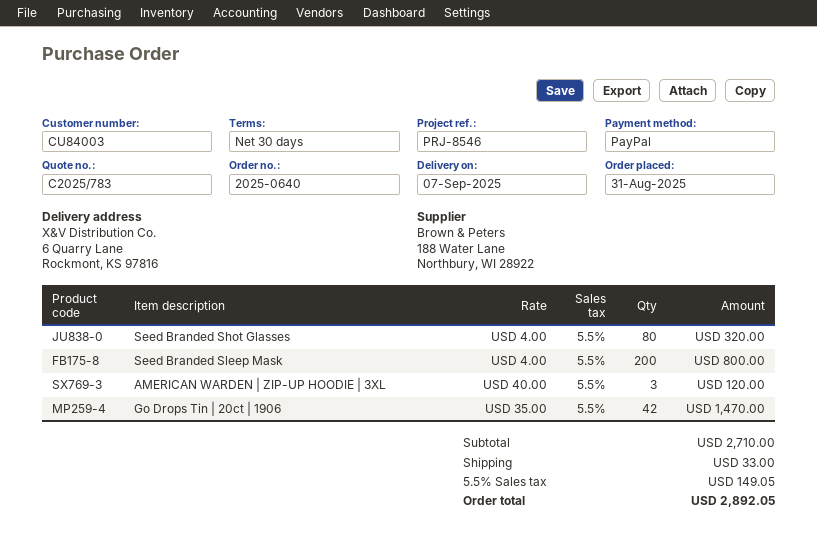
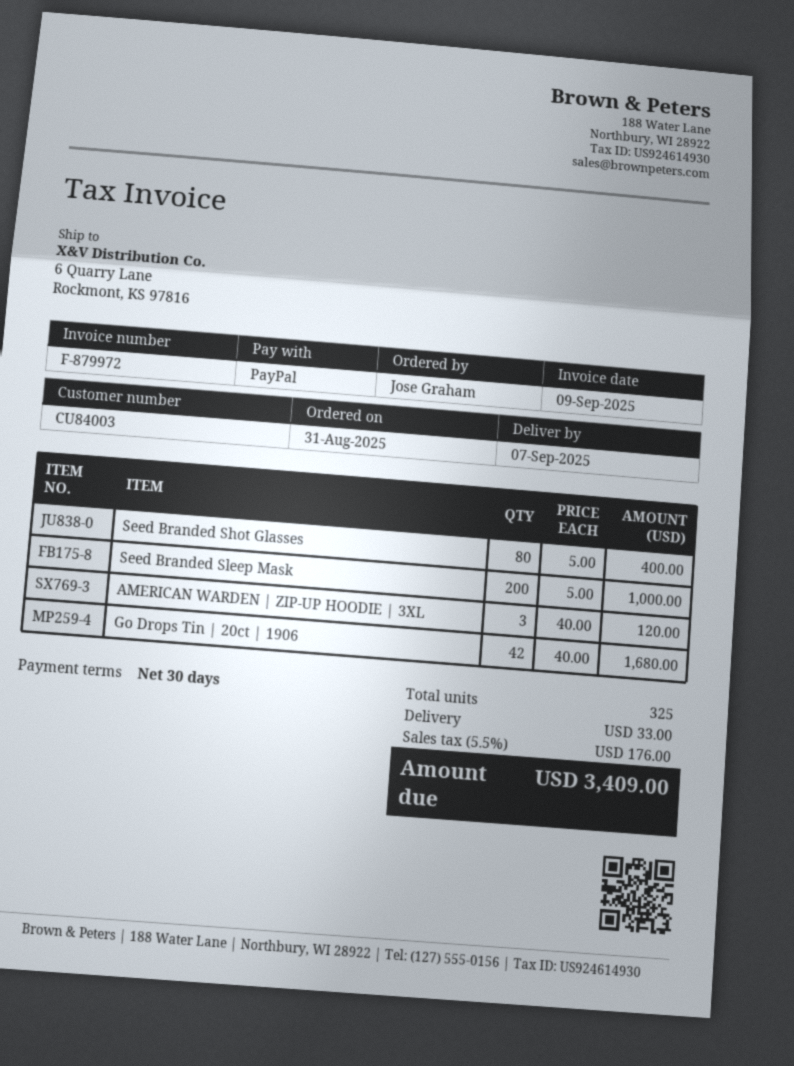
Seed Branded Shot Glasses: 80 x 4.00 = 320.00 -> 80 x 5.00 = 400.00
Seed Branded Sleep Mask: 200 x 4.00 = 800.00 -> 200 x 5.00 = 1000.00
Go Drops Tin | 20ct | 1906: 42 x 35.00 = 1470.00 -> 42 x 40.00 = 1680.00
tax: 5.5% = 149.05 -> 5.5% = 176.00
total: 2892.05 -> 3409.00

